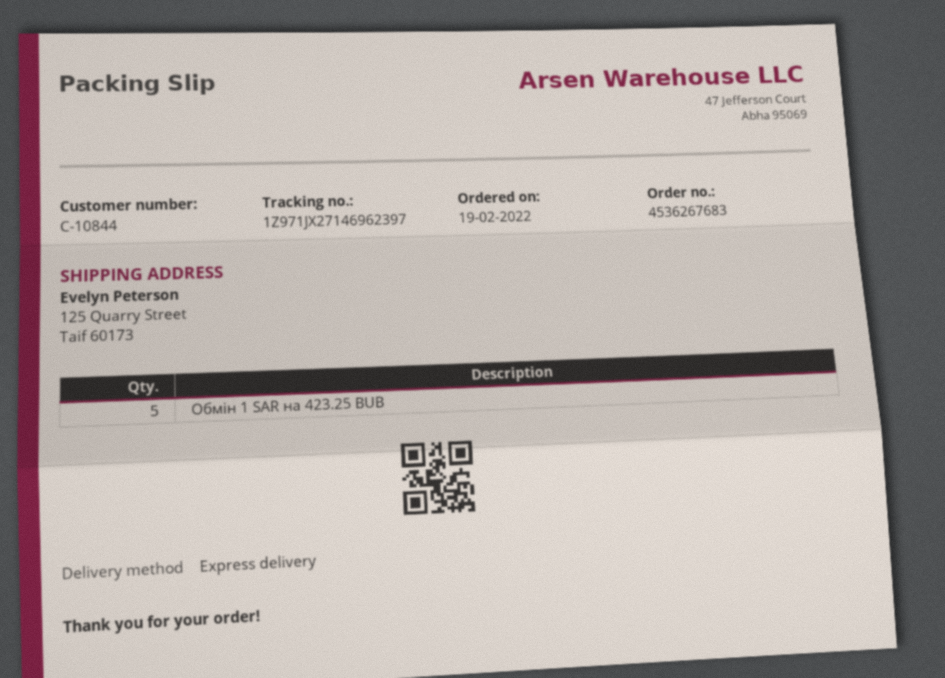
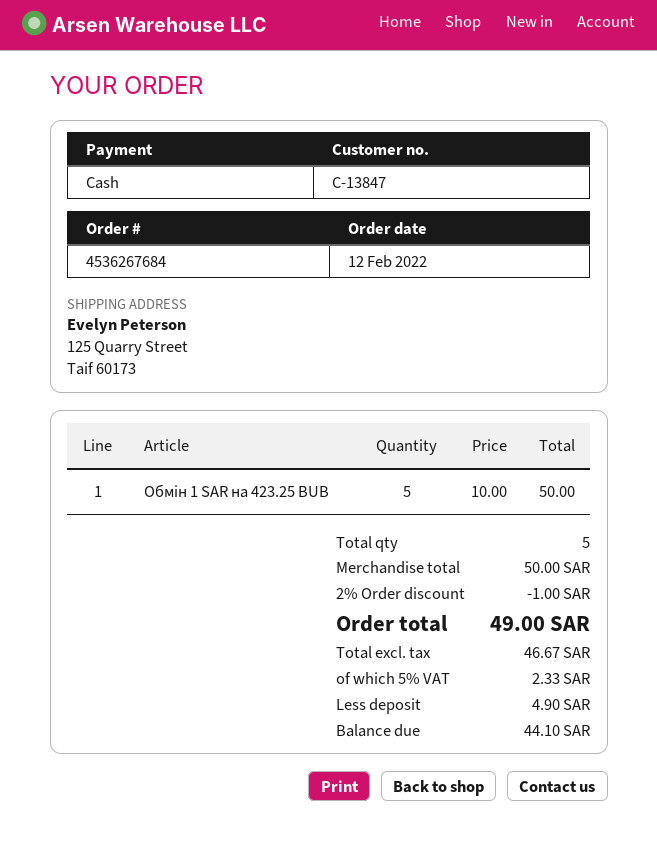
order number: 4536267683 -> 4536267684
order date: 2022-02-19 -> 2022-02-12
customer number: C-10844 -> C-13847

